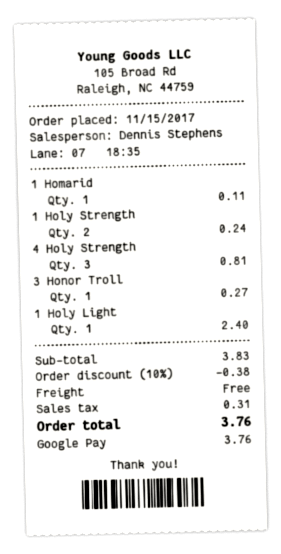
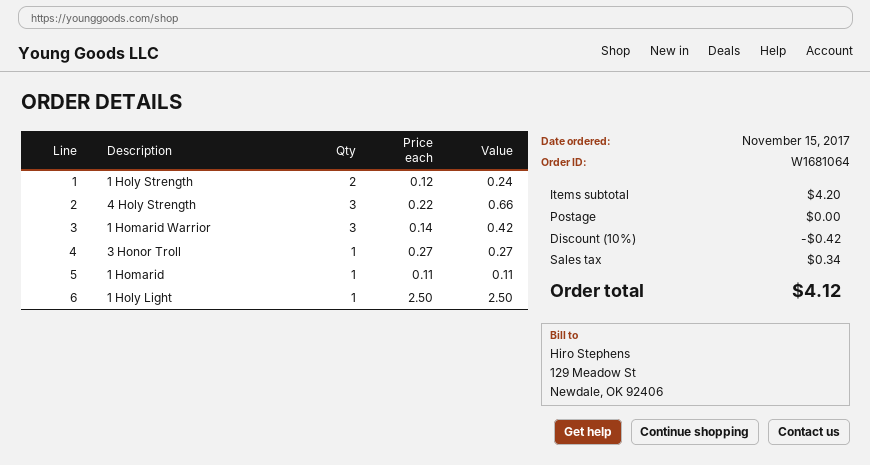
4 Holy Strength: 3 for 0.81 -> 3 for 0.66
1 Holy Light: 1 for 2.40 -> 1 for 2.50
1 Homarid Warrior: none -> 3 for 0.42
subtotal: 3.83 -> 4.20
discount: 10% = 0.38 -> 10% = 0.42
tax: 0.31 -> 0.34
total: 3.76 -> 4.12

